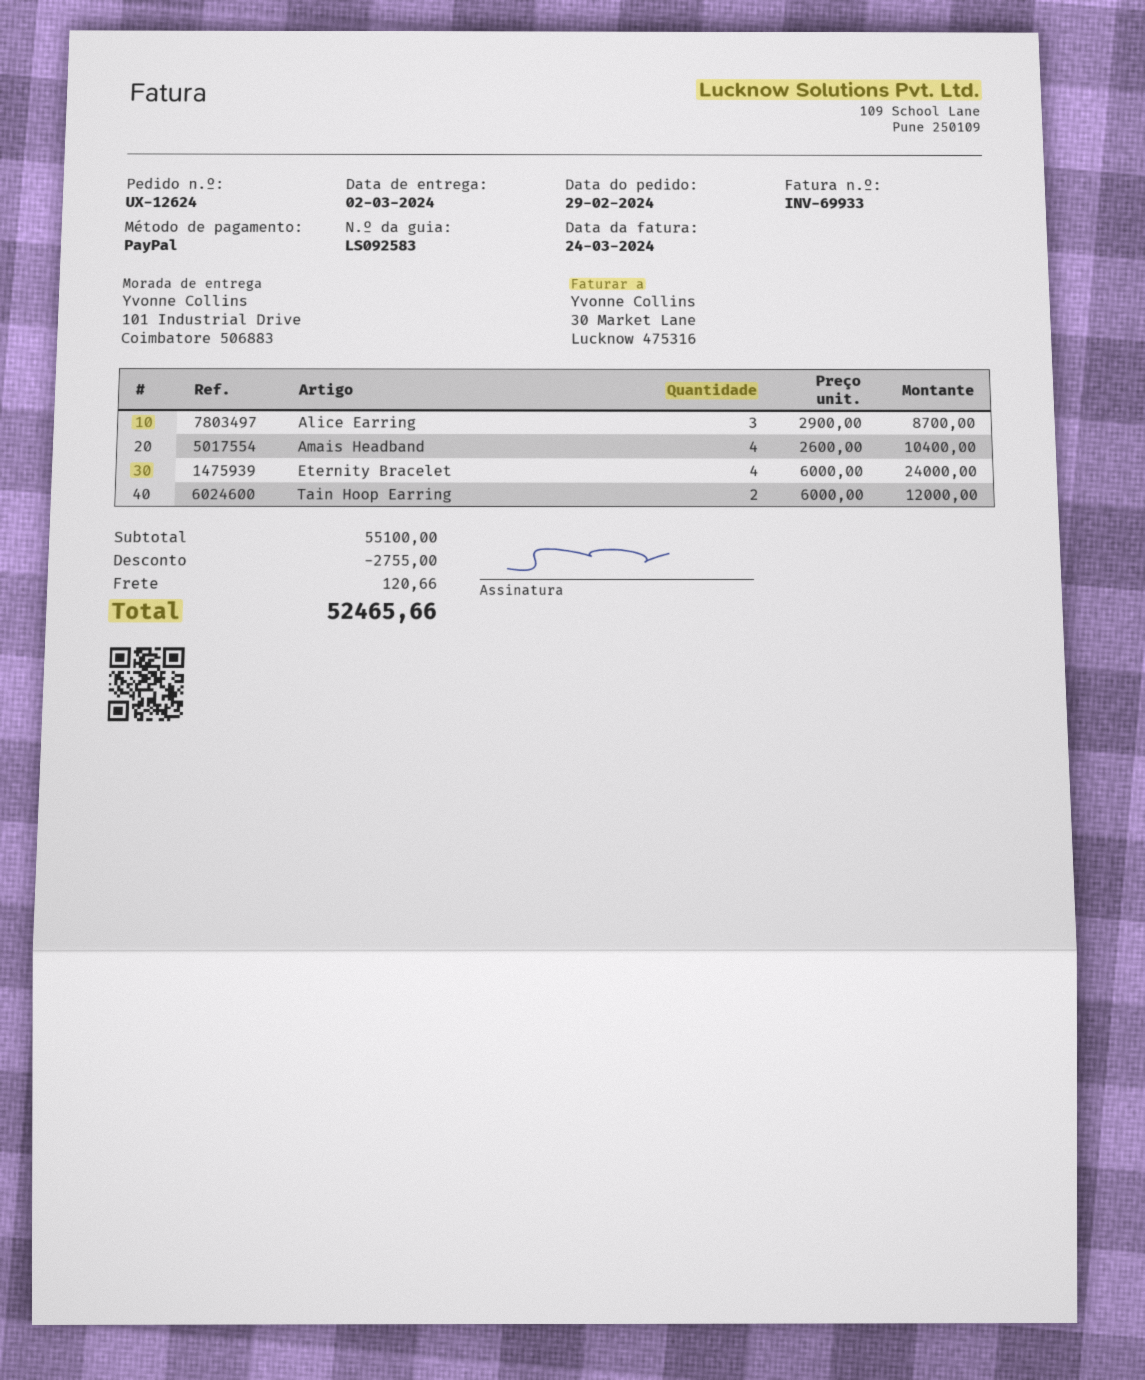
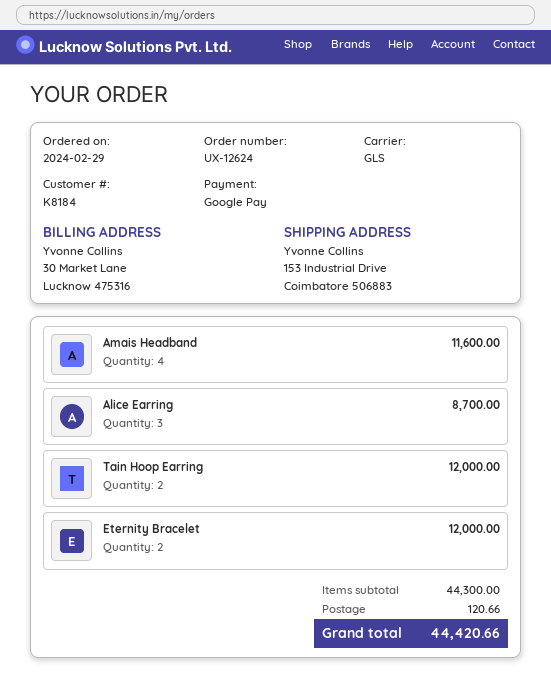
payment method: PayPal -> Google Pay
ship to: 101 Industrial Drive, Coimbatore 506883 -> 153 Industrial Drive, Coimbatore 506883
Amais Headband: 4 for 10400.00 -> 4 for 11600.00
Eternity Bracelet: 4 for 24000.00 -> 2 for 12000.00
subtotal: 55100.00 -> 44300.00
discount: 2755.00 -> none
total: 52465.66 -> 44420.66

